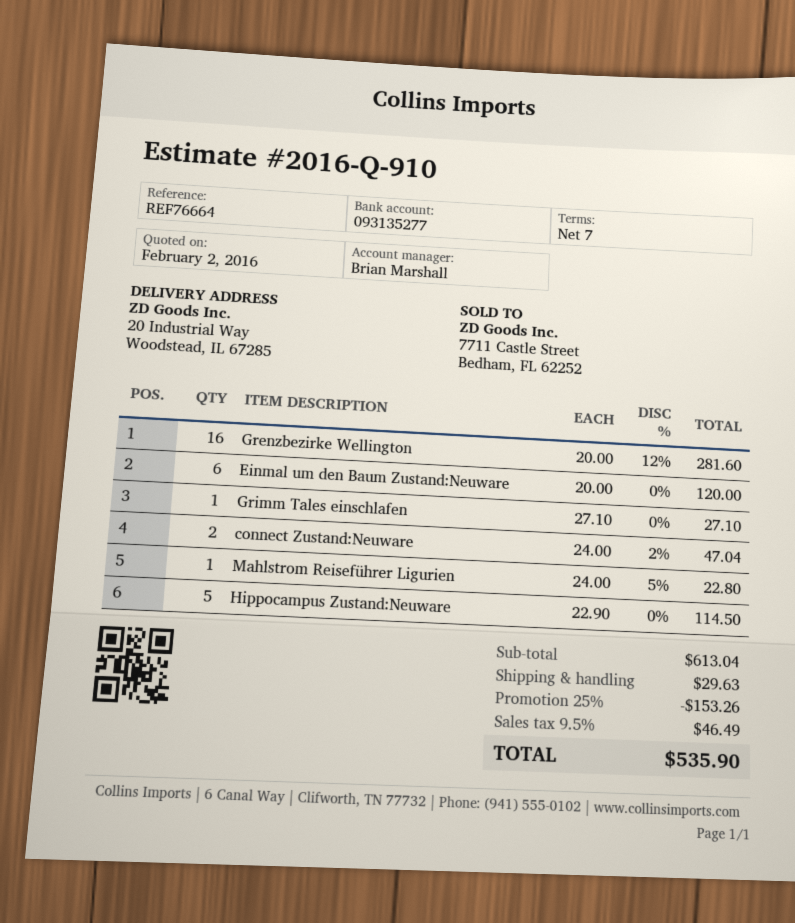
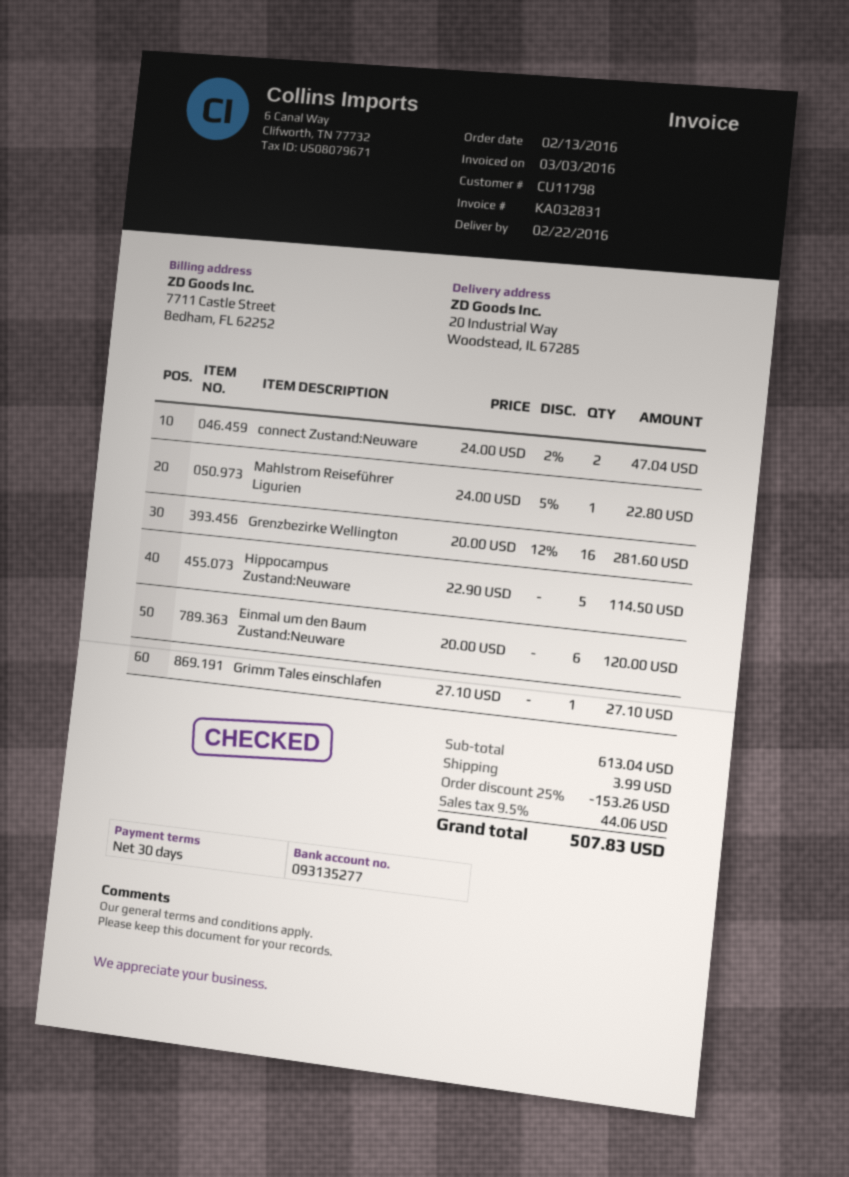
payment terms: 7 days -> 30 days
shipping: 29.63 -> 3.99
tax: 9.5% = 46.49 -> 9.5% = 44.06
total: 535.90 -> 507.83

